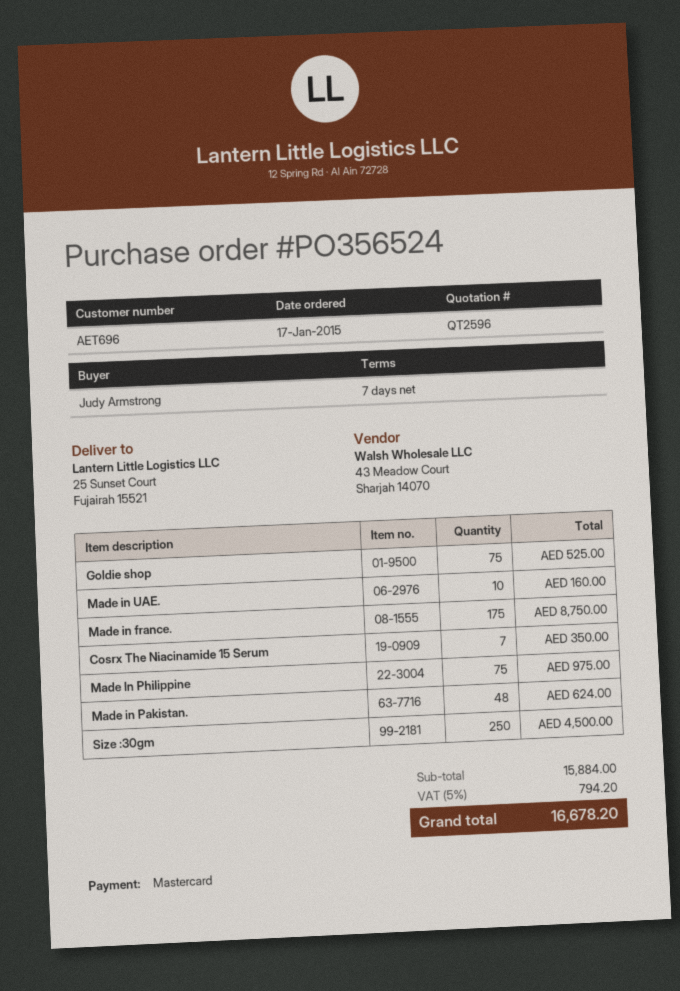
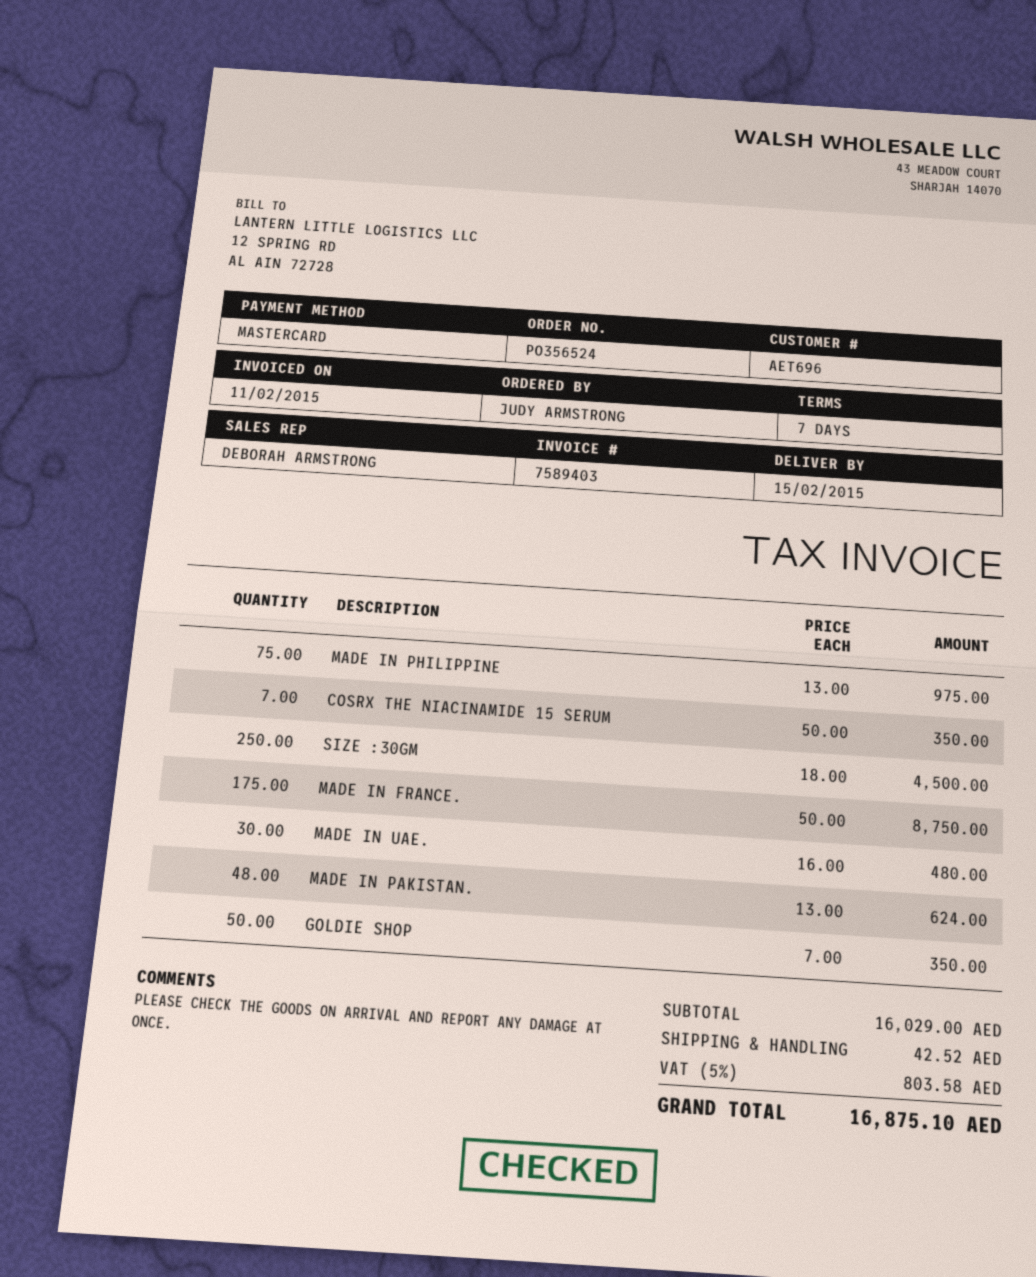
Goldie shop: 75 for 525.00 -> 50 for 350.00
Made in UAE.: 10 for 160.00 -> 30 for 480.00
subtotal: 15884.00 -> 16029.00
shipping: none -> 42.52
tax: 5% = 794.20 -> 5% = 803.58
total: 16678.20 -> 16875.10

